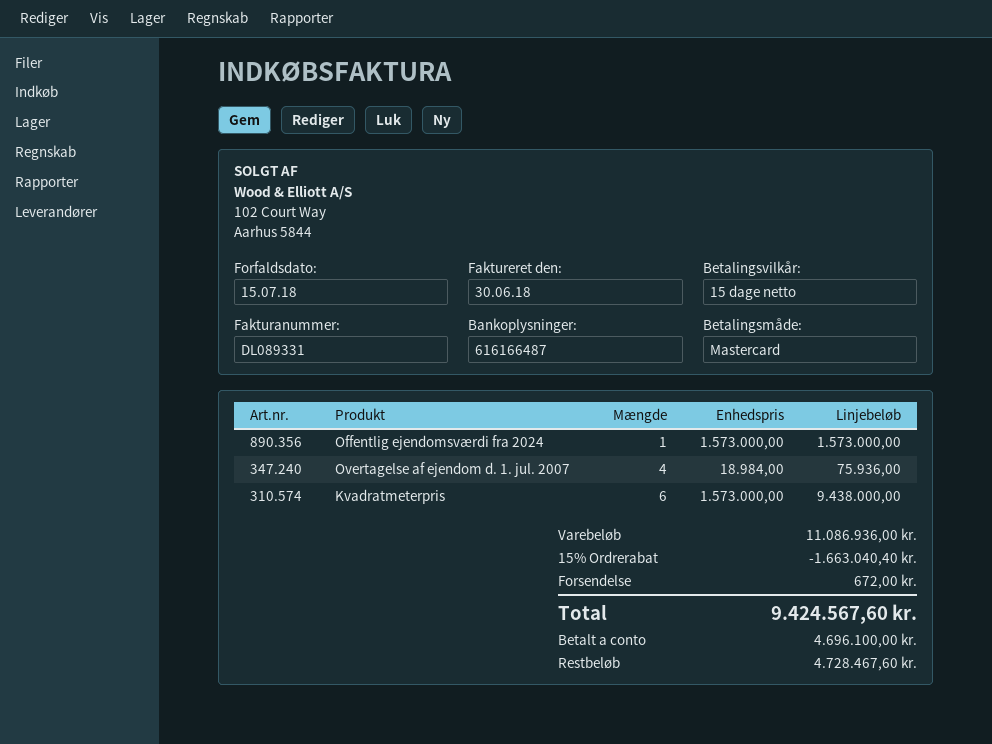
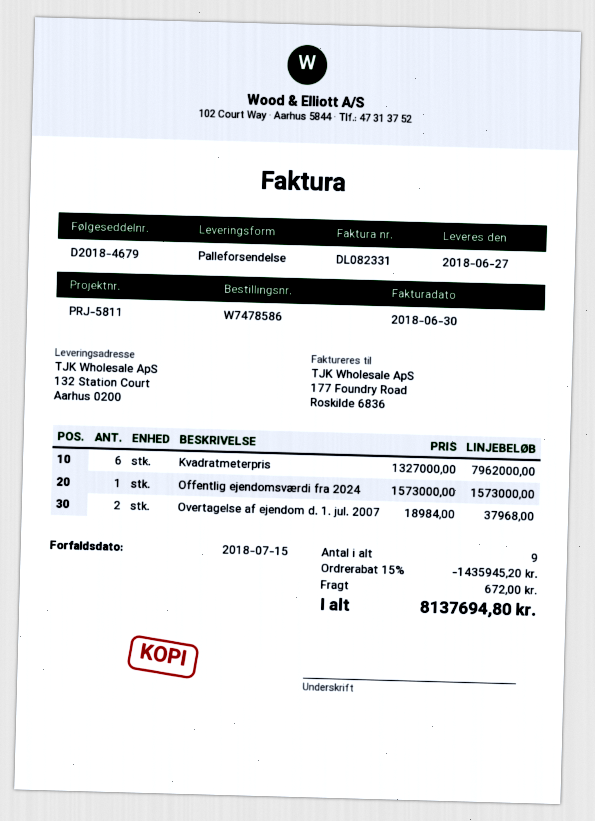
invoice number: DL089331 -> DL082331
Overtagelse af ejendom d. 1. jul. 2007: 4 x 18984.00 = 75936.00 -> 2 x 18984.00 = 37968.00
Kvadratmeterpris: 6 x 1573000.00 = 9438000.00 -> 6 x 1327000.00 = 7962000.00
discount: 15% = 1663040.40 -> 15% = 1435945.20
total: 9424567.60 -> 8137694.80

